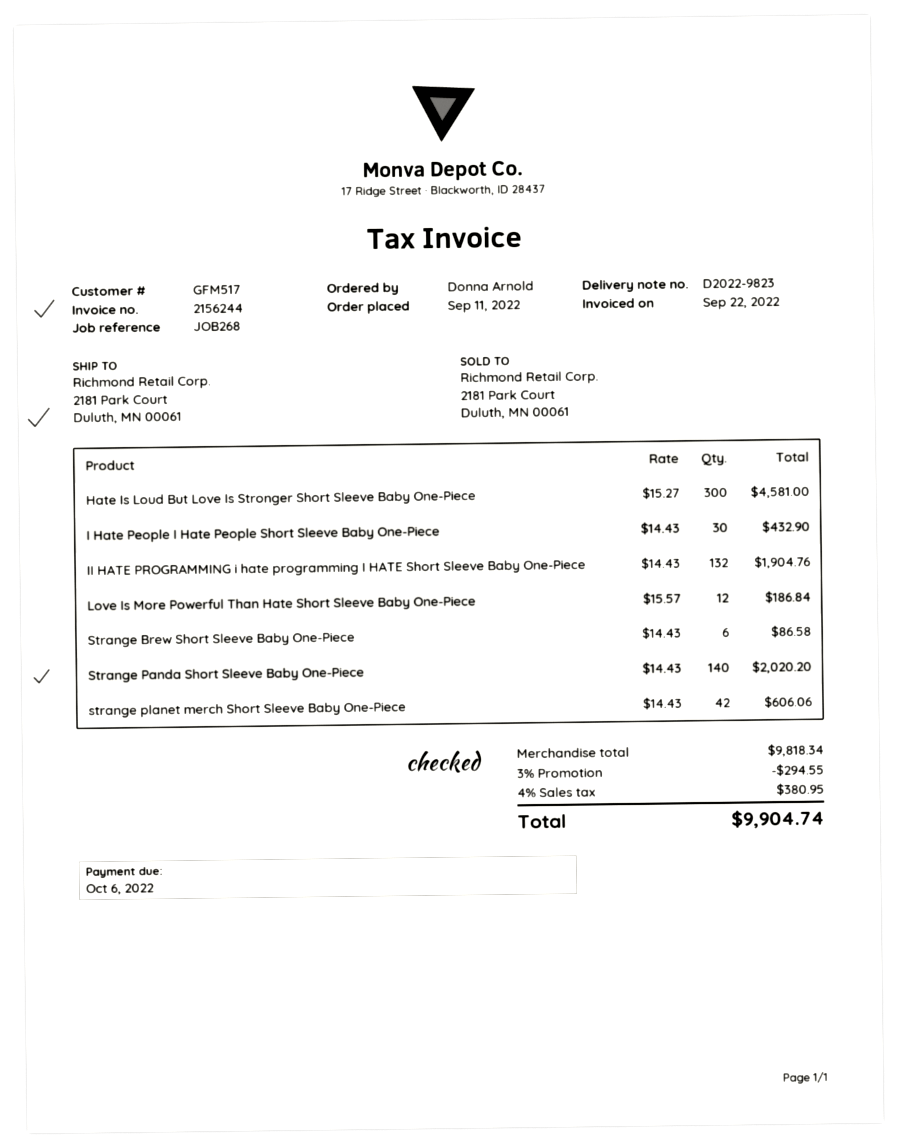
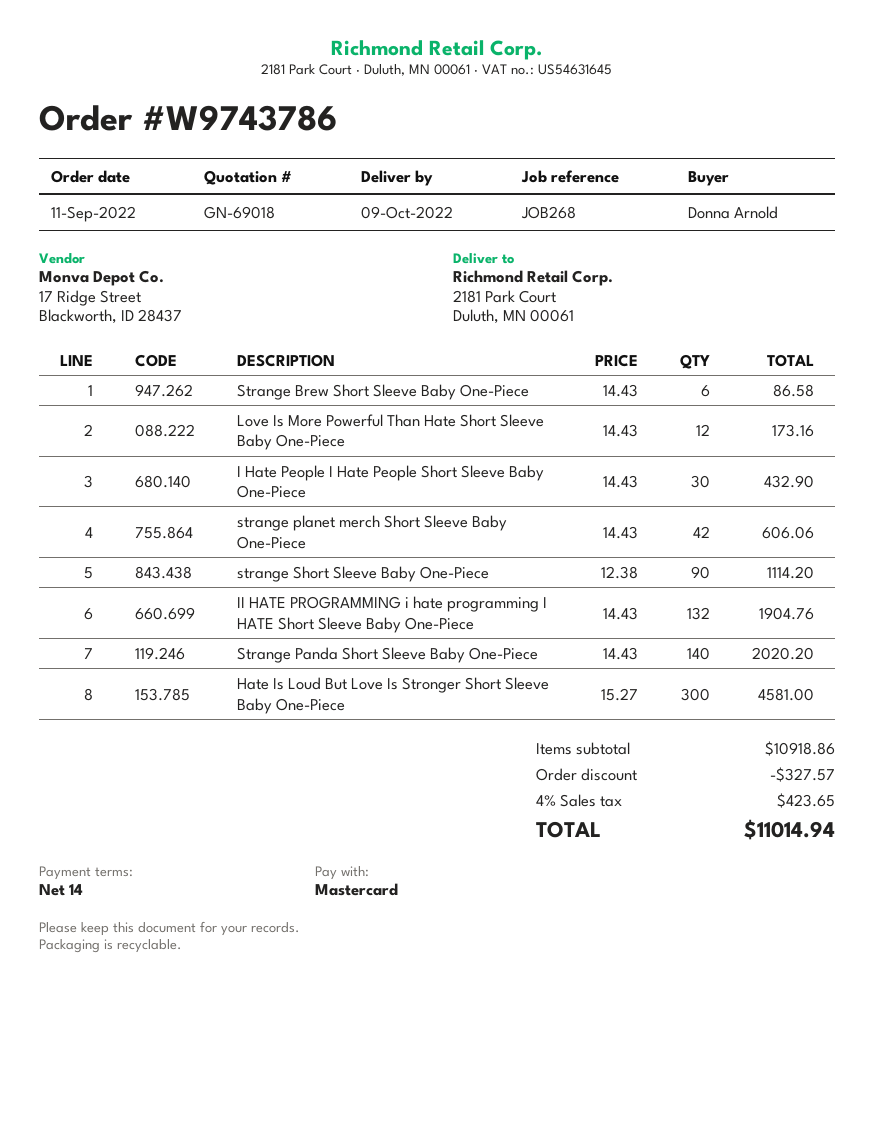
Love Is More Powerful Than Hate Short Sleeve Baby One-Piece: 12 x 15.57 = 186.84 -> 12 x 14.43 = 173.16
strange Short Sleeve Baby One-Piece: none -> 90 x 12.38 = 1114.20
subtotal: 9818.34 -> 10918.86
discount: 294.55 -> 327.57
tax: 4% = 380.95 -> 4% = 423.65
total: 9904.74 -> 11014.94

